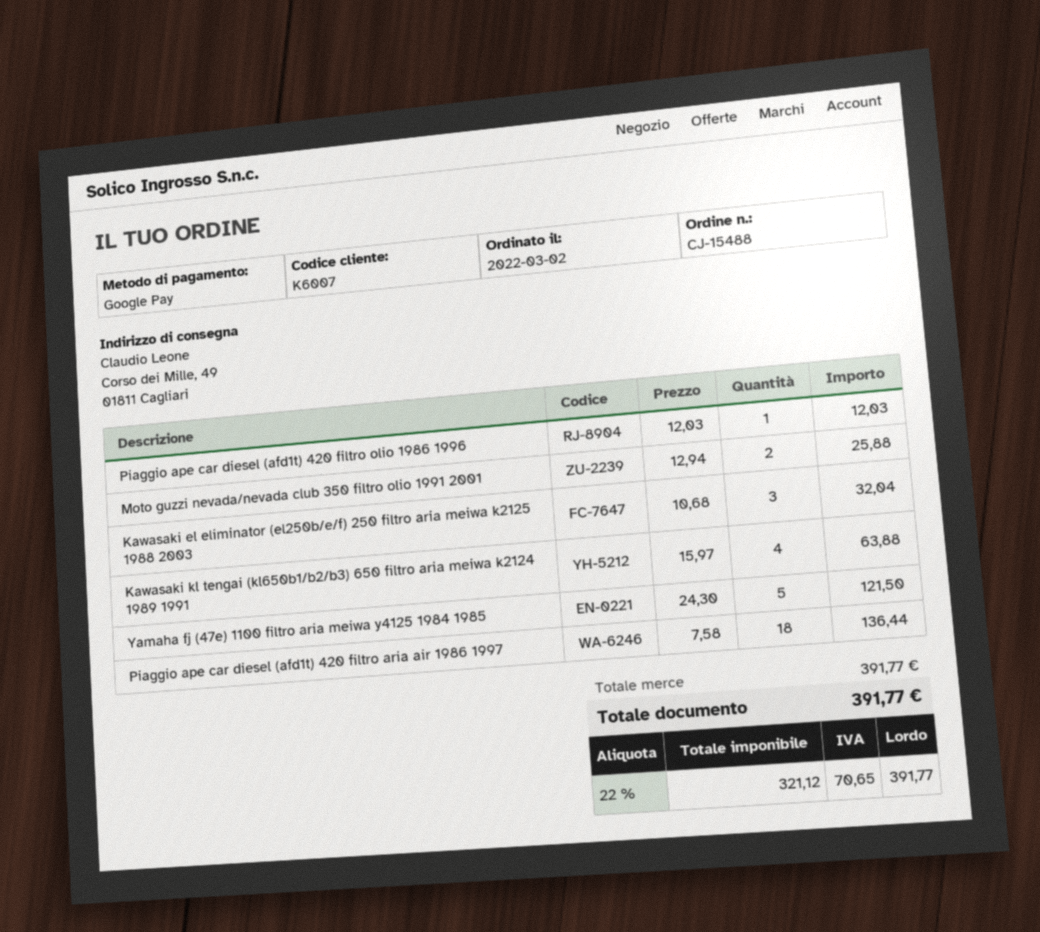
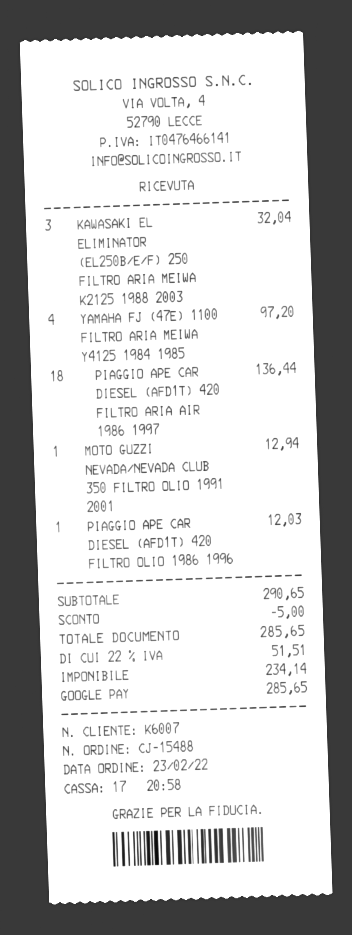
order date: 2022-03-02 -> 2022-02-23
Moto guzzi nevada/nevada club 350 filtro olio 1991 2001: 2 for 25.88 -> 1 for 12.94
Kawasaki kl tengai (kl650b1/b2/b3) 650 filtro aria meiwa k2124 1989 1991: 4 for 63.88 -> none
Yamaha fj (47e) 1100 filtro aria meiwa y4125 1984 1985: 5 for 121.50 -> 4 for 97.20
subtotal: 391.77 -> 290.65
discount: none -> 5.00
net: 321.12 -> 234.14
tax: 22% = 70.65 -> 22% = 51.51
total: 391.77 -> 285.65

